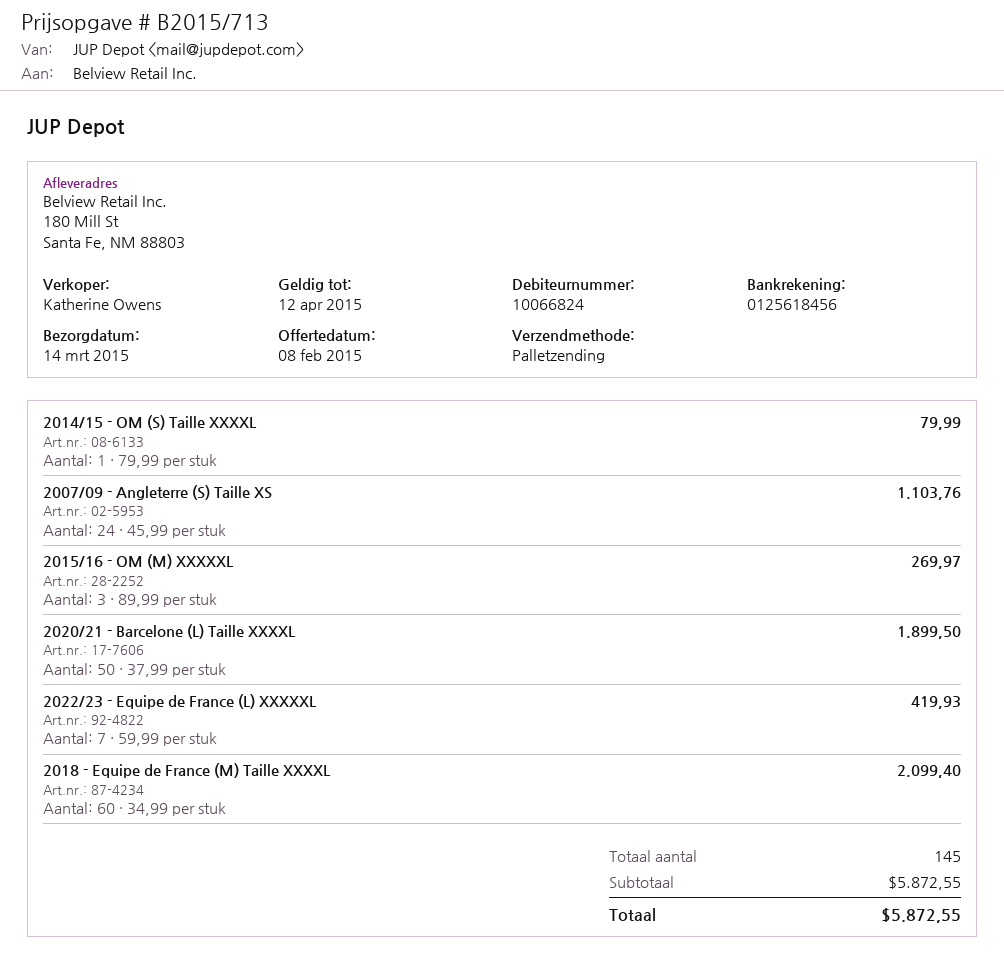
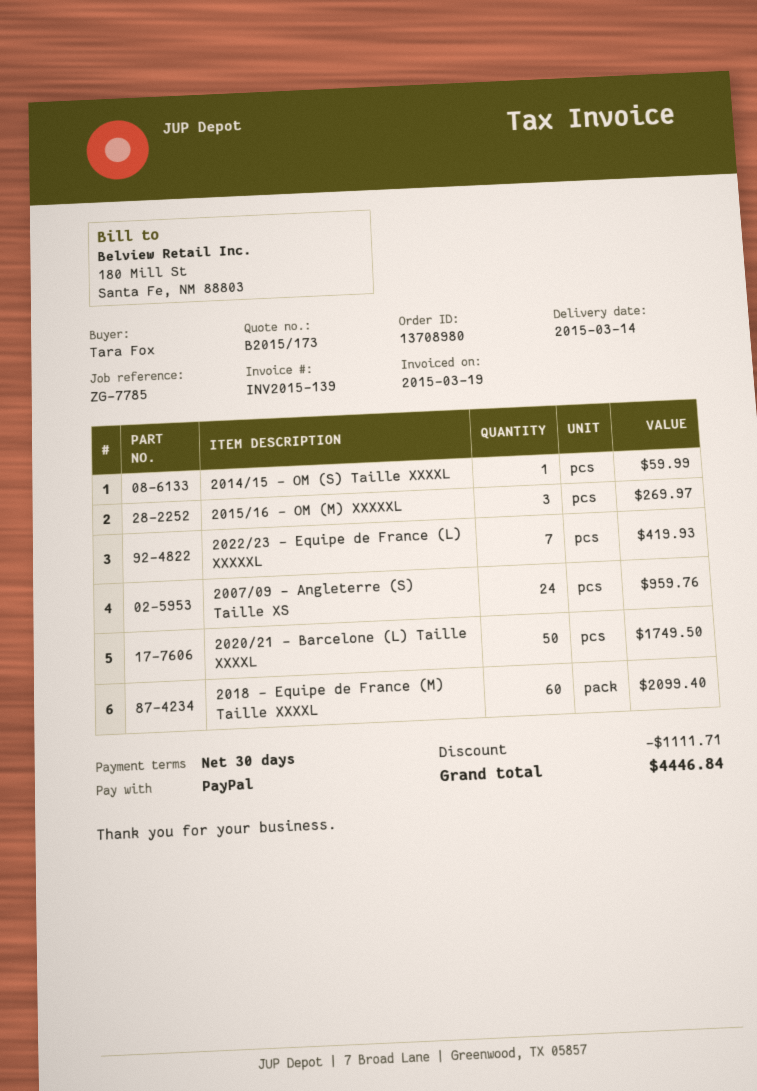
quote number: B2015/713 -> B2015/173
2014/15 - OM (S) Taille XXXXL: 1 for 79.99 -> 1 for 59.99
2007/09 - Angleterre (S) Taille XS: 24 for 1103.76 -> 24 for 959.76
2020/21 - Barcelone (L) Taille XXXXL: 50 for 1899.50 -> 50 for 1749.50
discount: none -> 1111.71
total: 5872.55 -> 4446.84

